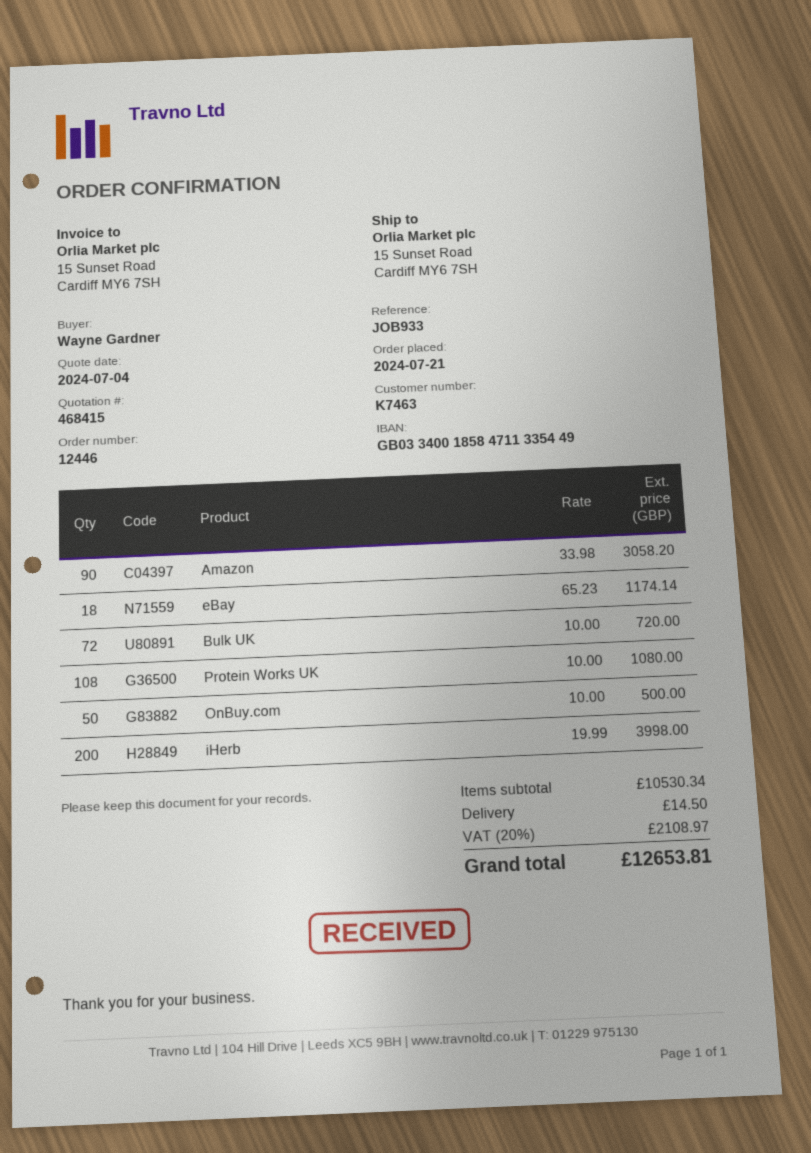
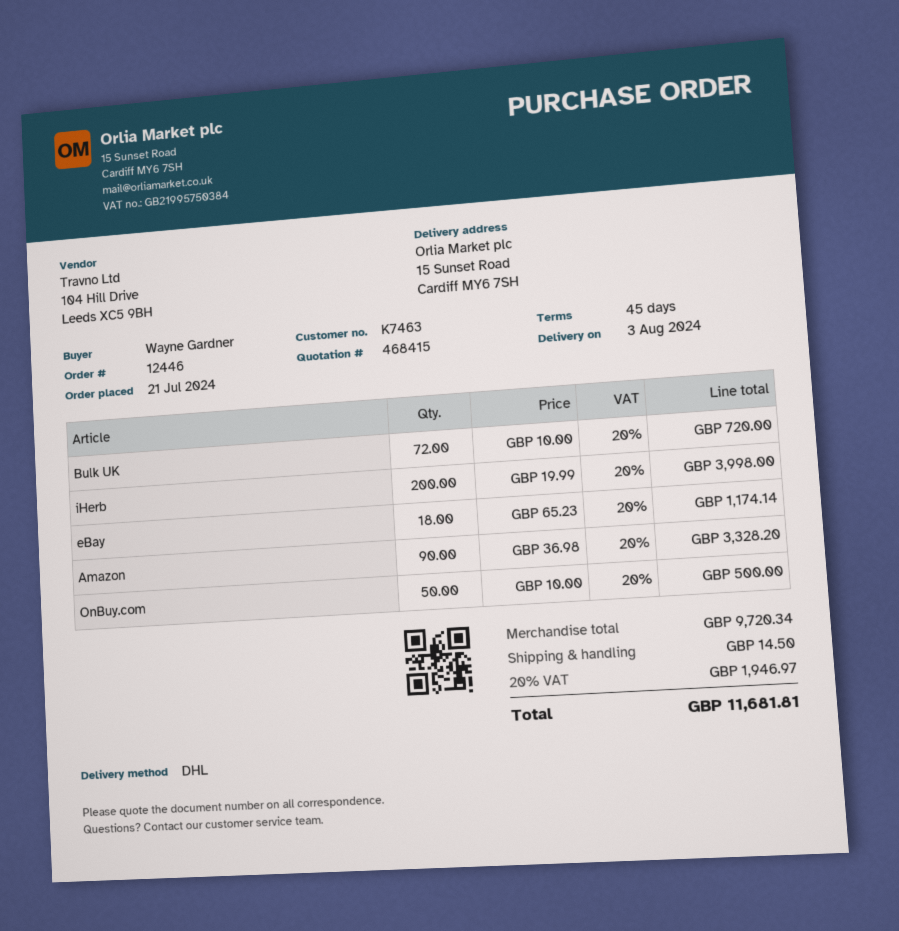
Amazon: 90 x 33.98 = 3058.20 -> 90 x 36.98 = 3328.20
Protein Works UK: 108 x 10.00 = 1080.00 -> none
subtotal: 10530.34 -> 9720.34
tax: 20% = 2108.97 -> 20% = 1946.97
total: 12653.81 -> 11681.81

